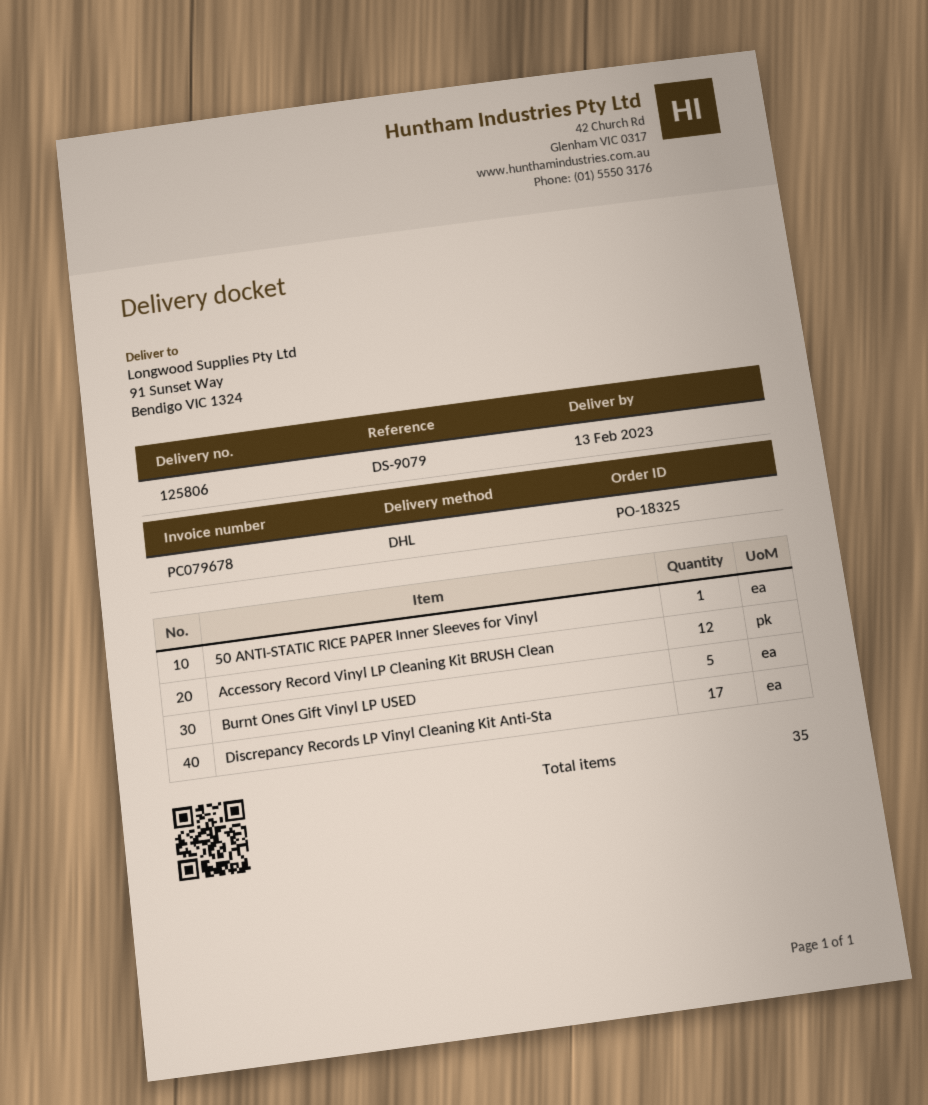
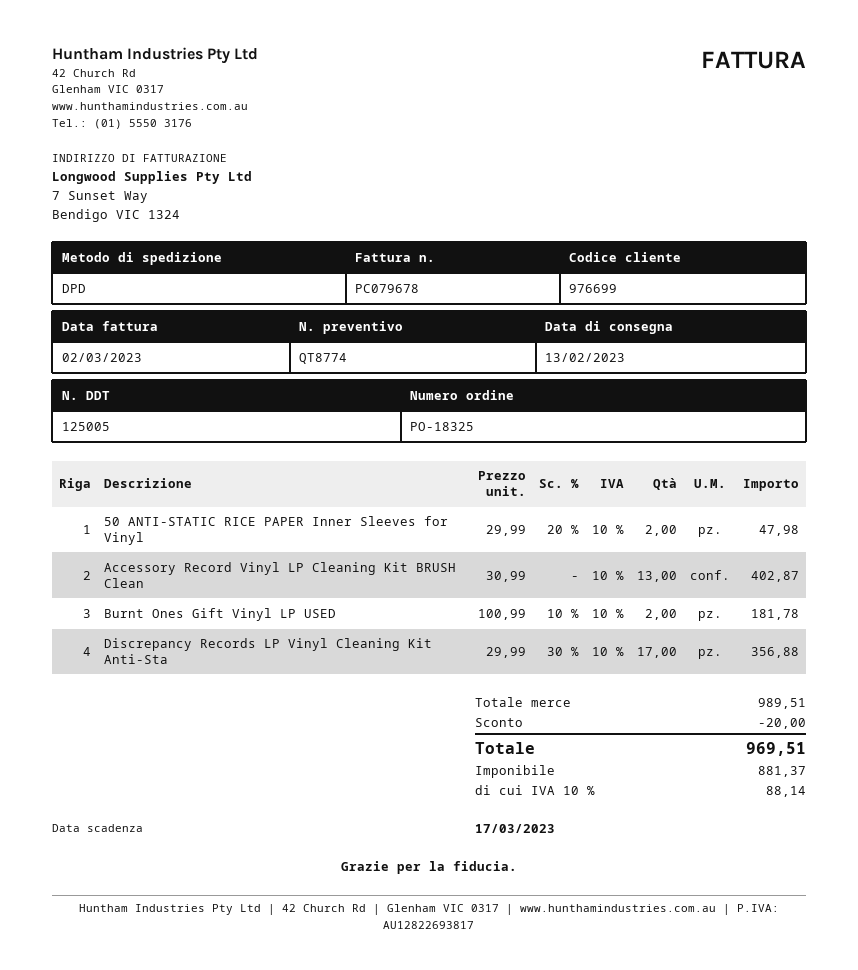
delivery note number: 125806 -> 125005
shipping method: DHL -> DPD
50 ANTI-STATIC RICE PAPER Inner Sleeves for Vinyl: 1 -> 2
Accessory Record Vinyl LP Cleaning Kit BRUSH Clean: 12 -> 13
Burnt Ones Gift Vinyl LP USED: 5 -> 2

